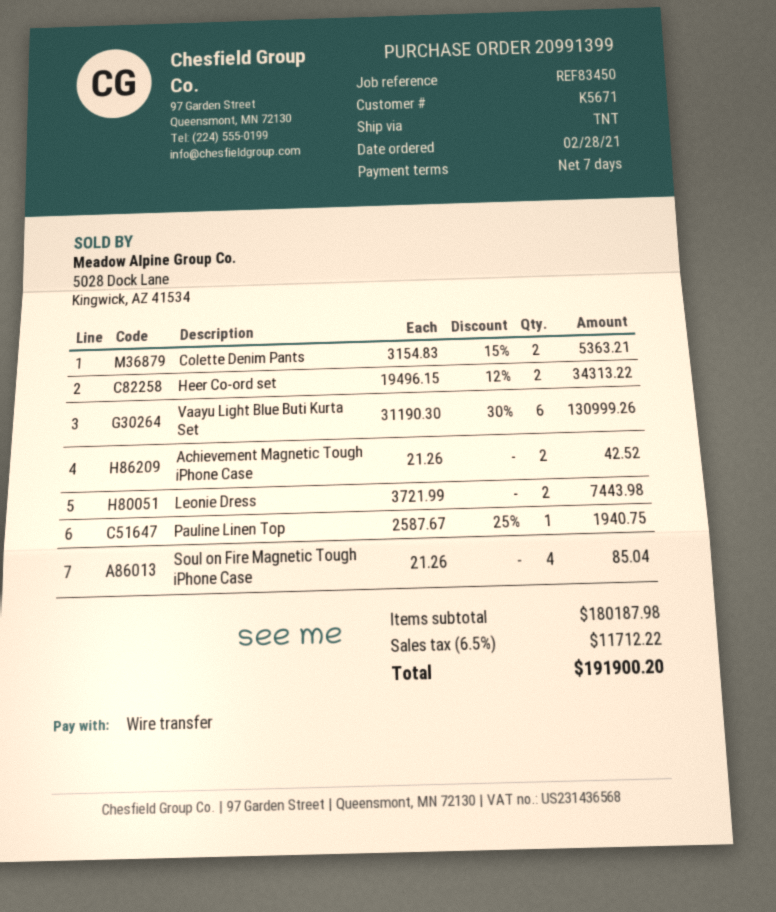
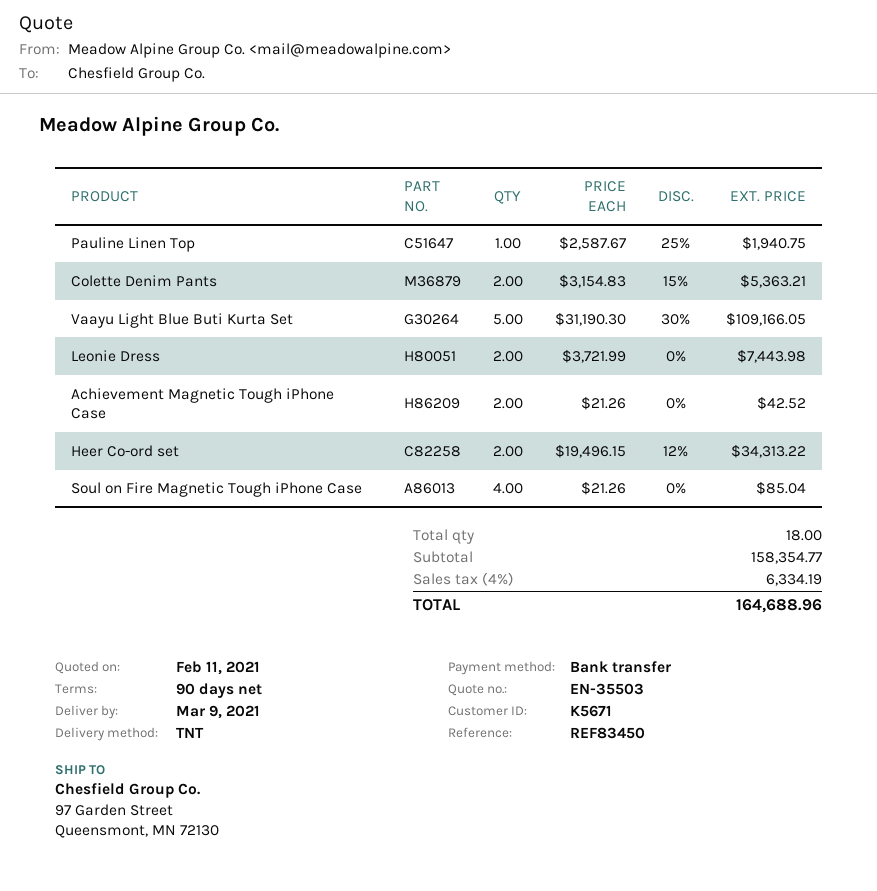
payment terms: 7 days -> 90 days
Vaayu Light Blue Buti Kurta Set: 6 x 31190.30 - 30% = 130999.26 -> 5 x 31190.30 - 30% = 109166.05
subtotal: 180187.98 -> 158354.77
tax: 6.5% = 11712.22 -> 4% = 6334.19
total: 191900.20 -> 164688.96

